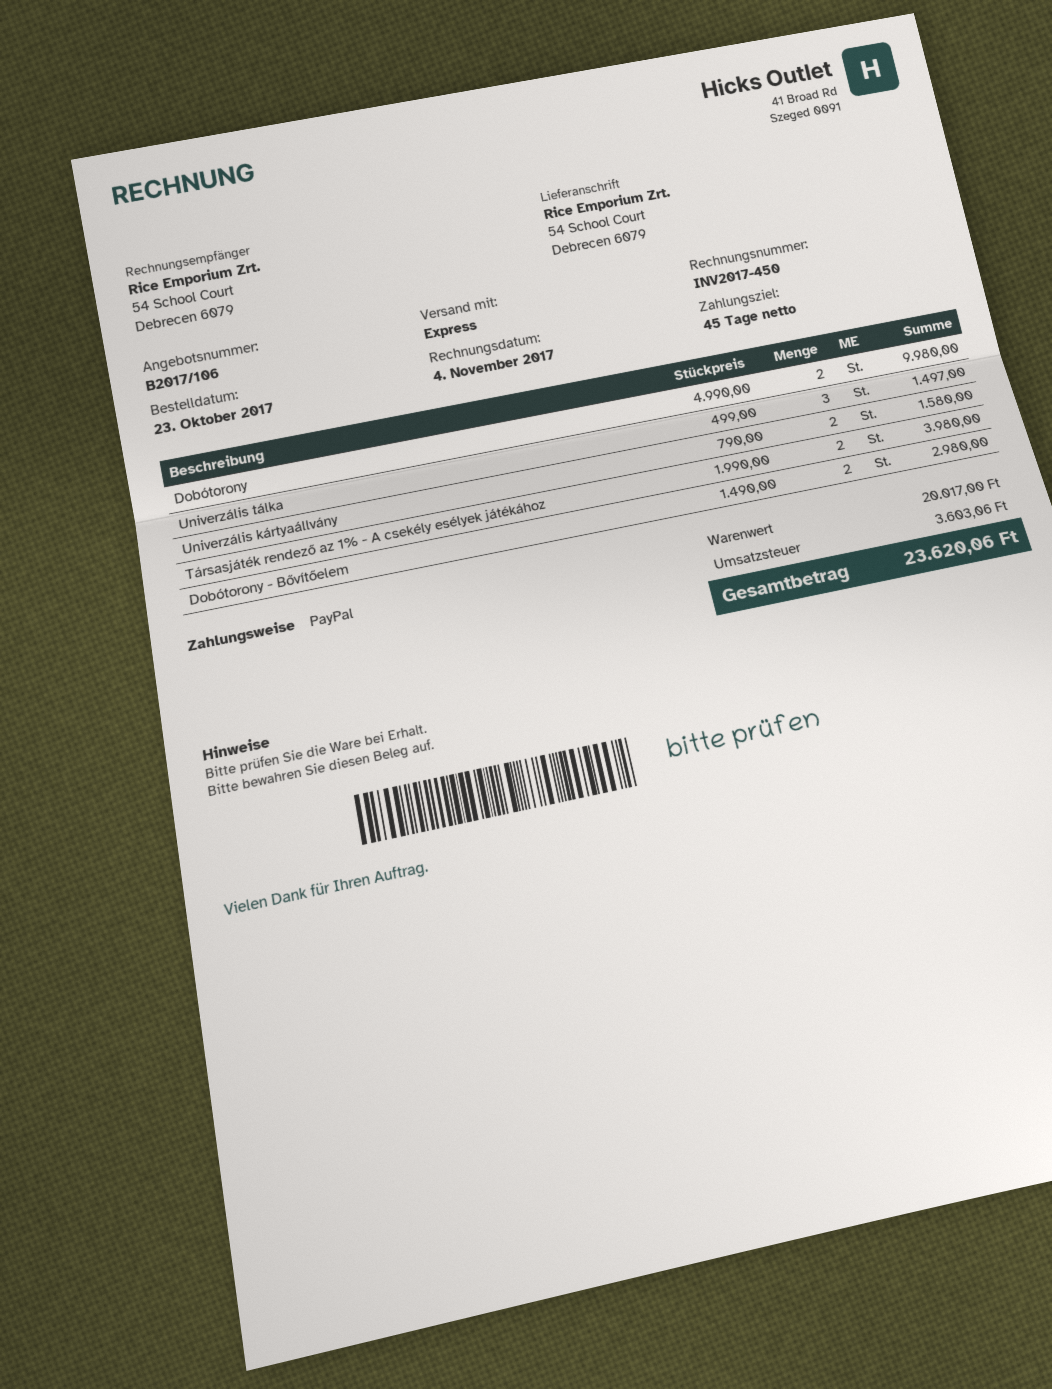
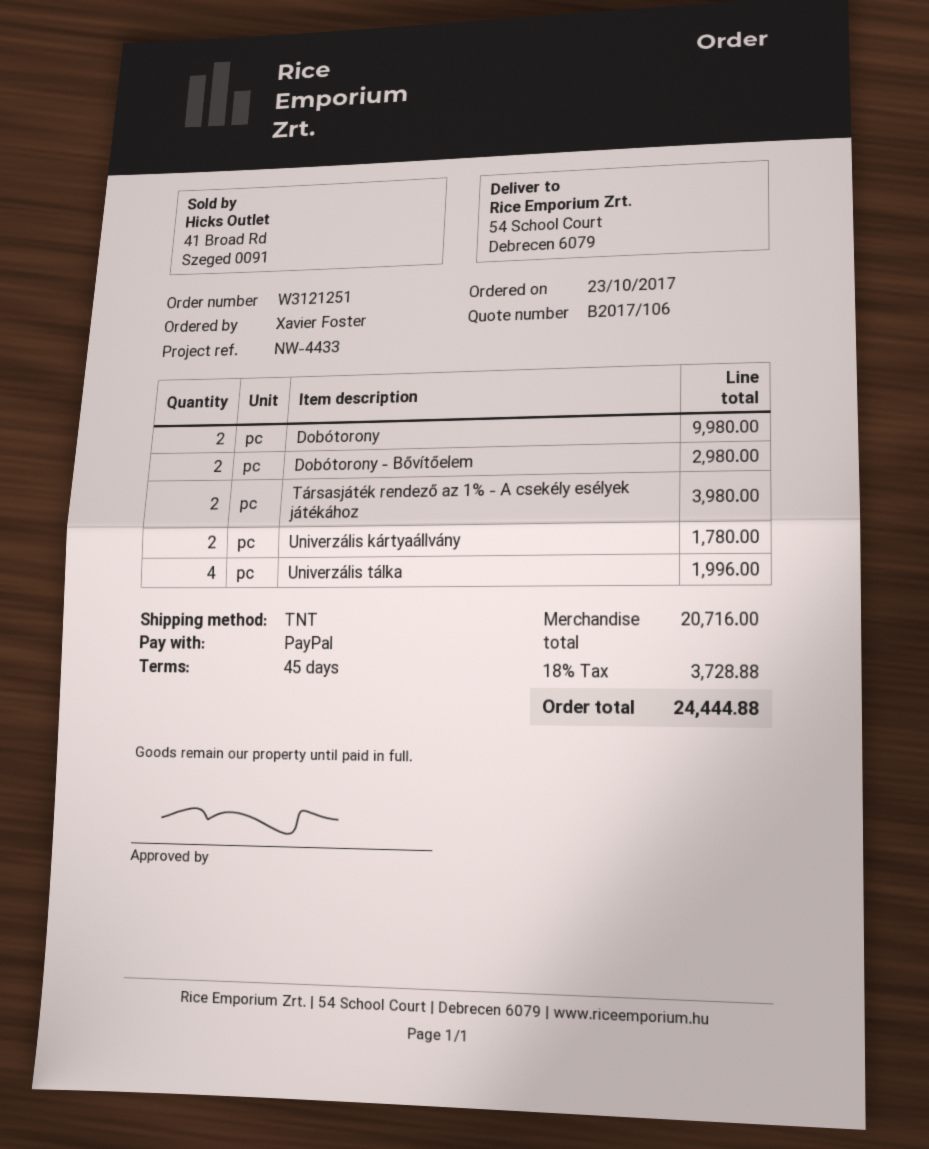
shipping method: express -> TNT
Univerzális tálka: 3 for 1497.00 -> 4 for 1996.00
Univerzális kártyaállvány: 2 for 1580.00 -> 2 for 1780.00
subtotal: 20017.00 -> 20716.00
tax: 3603.06 -> 3728.88
total: 23620.06 -> 24444.88

